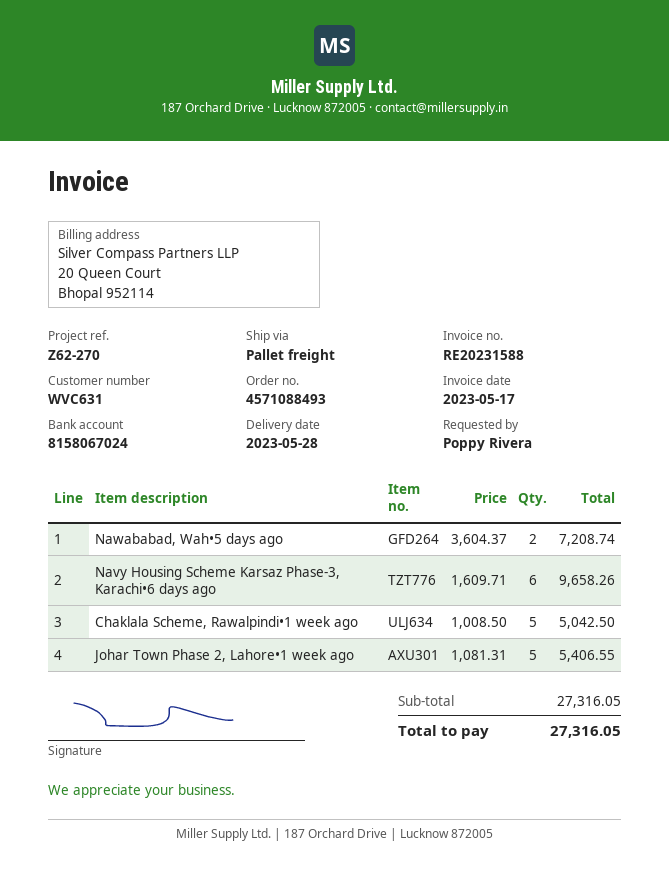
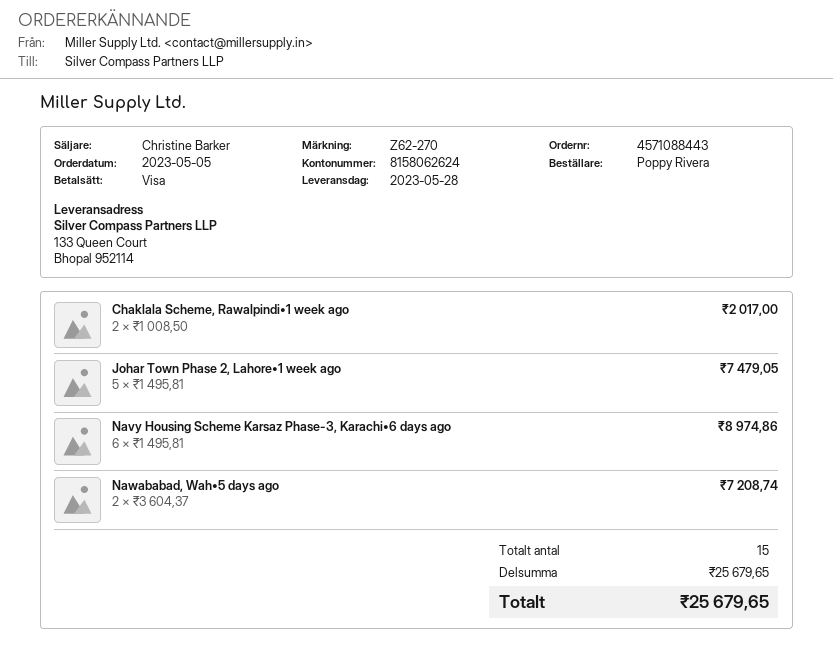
order number: 4571088493 -> 4571088443
bank account: 8158067024 -> 8158062624
Navy Housing Scheme Karsaz Phase-3, Karachi•6 days ago: 6 x 1609.71 = 9658.26 -> 6 x 1495.81 = 8974.86
Chaklala Scheme, Rawalpindi•1 week ago: 5 x 1008.50 = 5042.50 -> 2 x 1008.50 = 2017.00
Johar Town Phase 2, Lahore•1 week ago: 5 x 1081.31 = 5406.55 -> 5 x 1495.81 = 7479.05
subtotal: 27316.05 -> 25679.65
total: 27316.05 -> 25679.65

